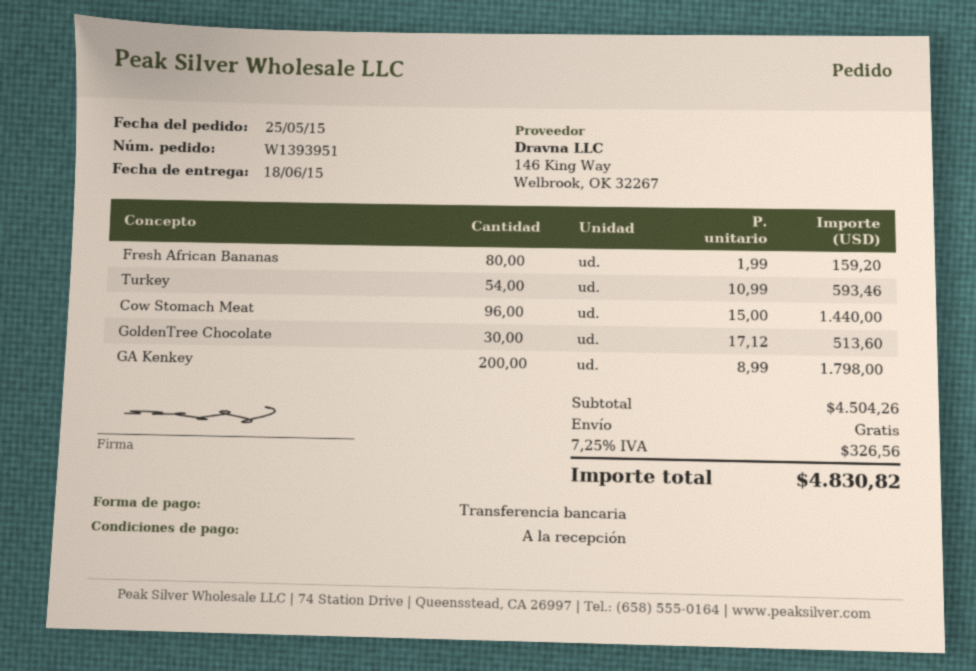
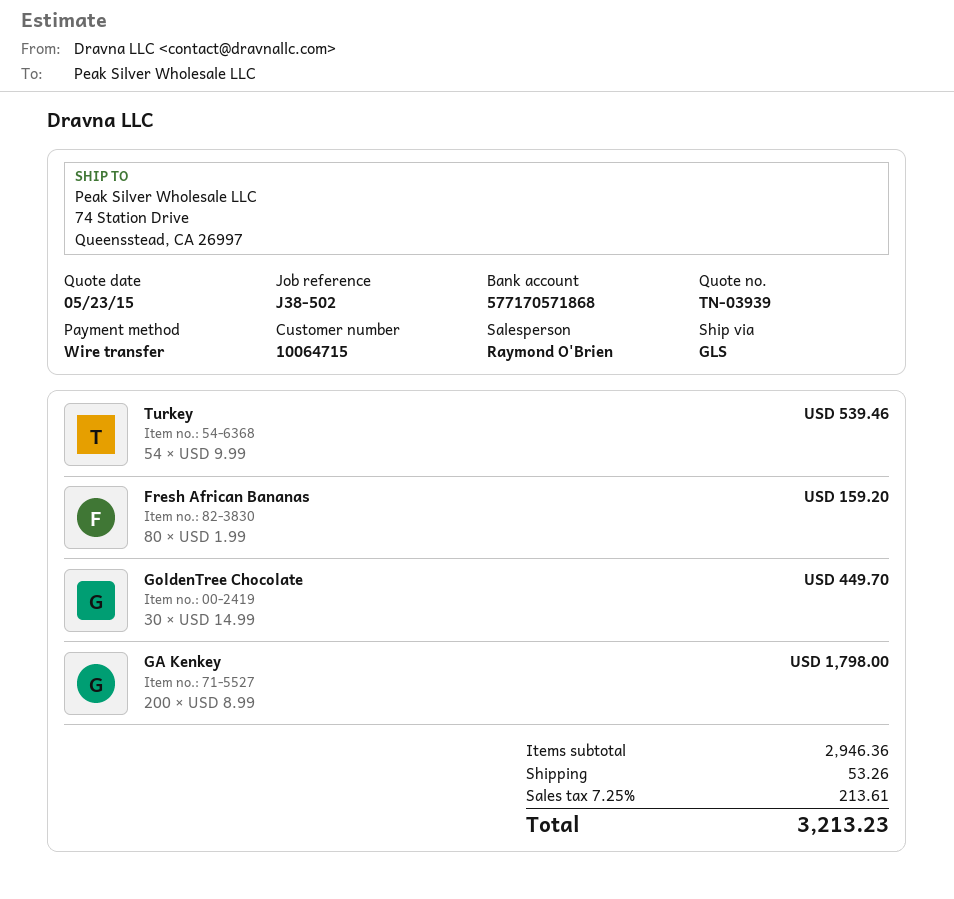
Turkey: 54 x 10.99 = 593.46 -> 54 x 9.99 = 539.46
Cow Stomach Meat: 96 x 15.00 = 1440.00 -> none
GoldenTree Chocolate: 30 x 17.12 = 513.60 -> 30 x 14.99 = 449.70
subtotal: 4504.26 -> 2946.36
shipping: 0.00 -> 53.26
tax: 7.25% = 326.56 -> 7.25% = 213.61
total: 4830.82 -> 3213.23

